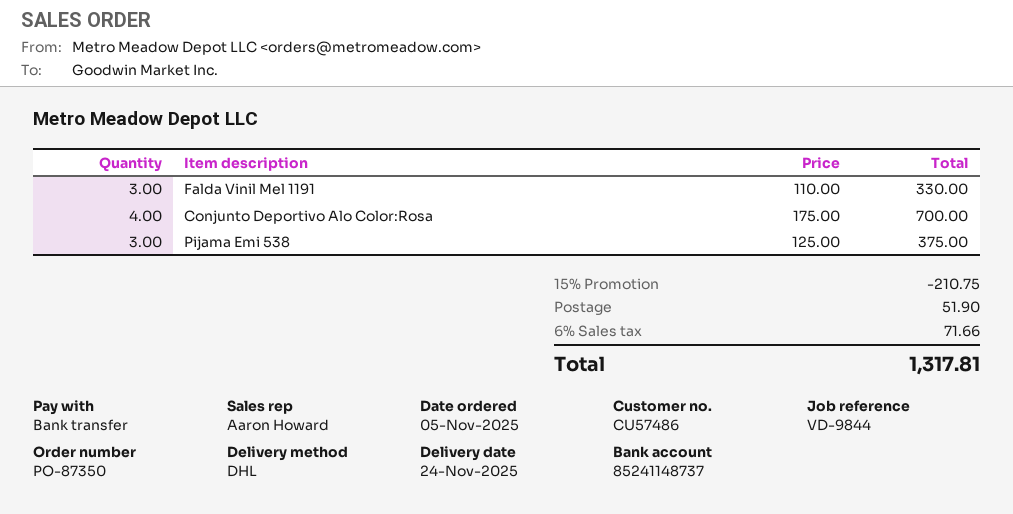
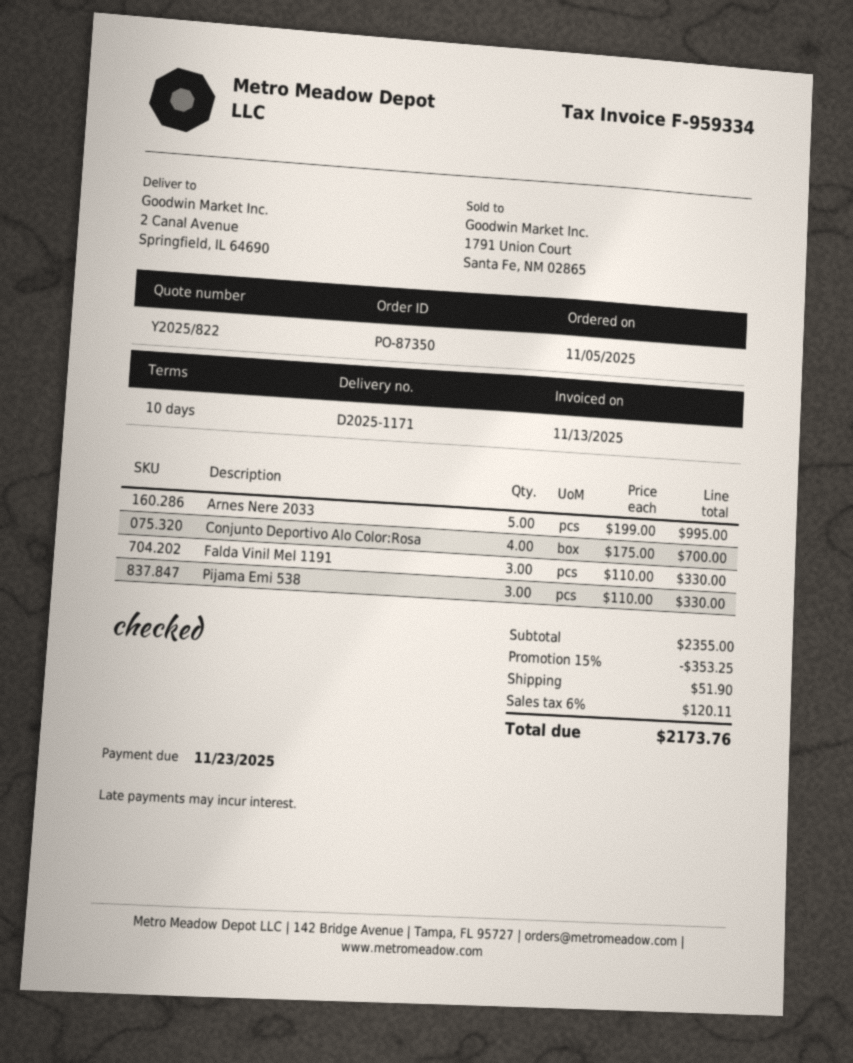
Pijama Emi 538: 3 x 125.00 = 375.00 -> 3 x 110.00 = 330.00
Arnes Nere 2033: none -> 5 x 199.00 = 995.00
discount: 15% = 210.75 -> 15% = 353.25
tax: 6% = 71.66 -> 6% = 120.11
total: 1317.81 -> 2173.76

